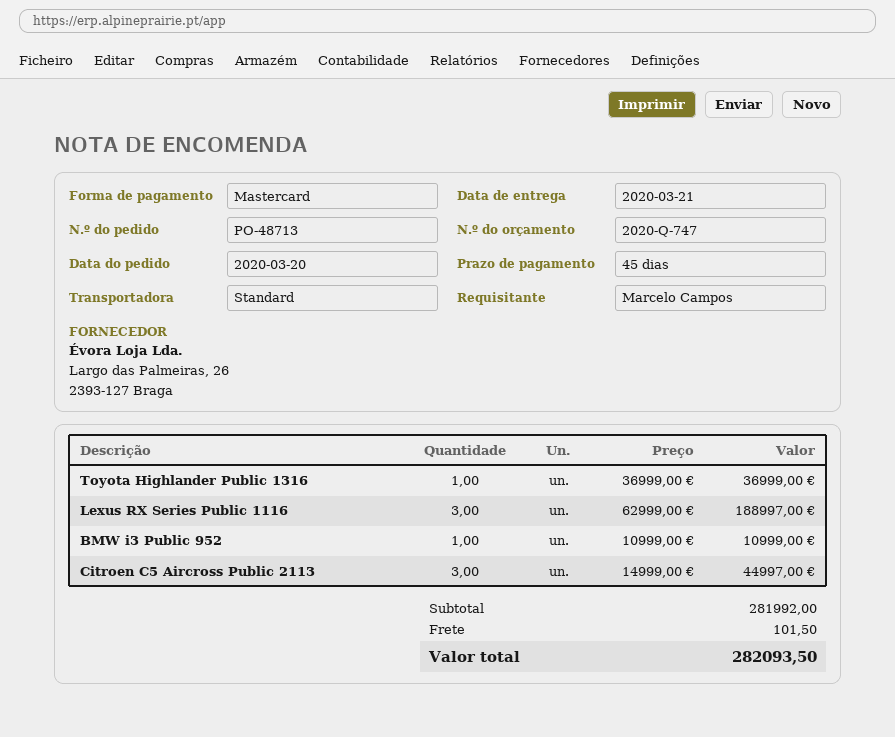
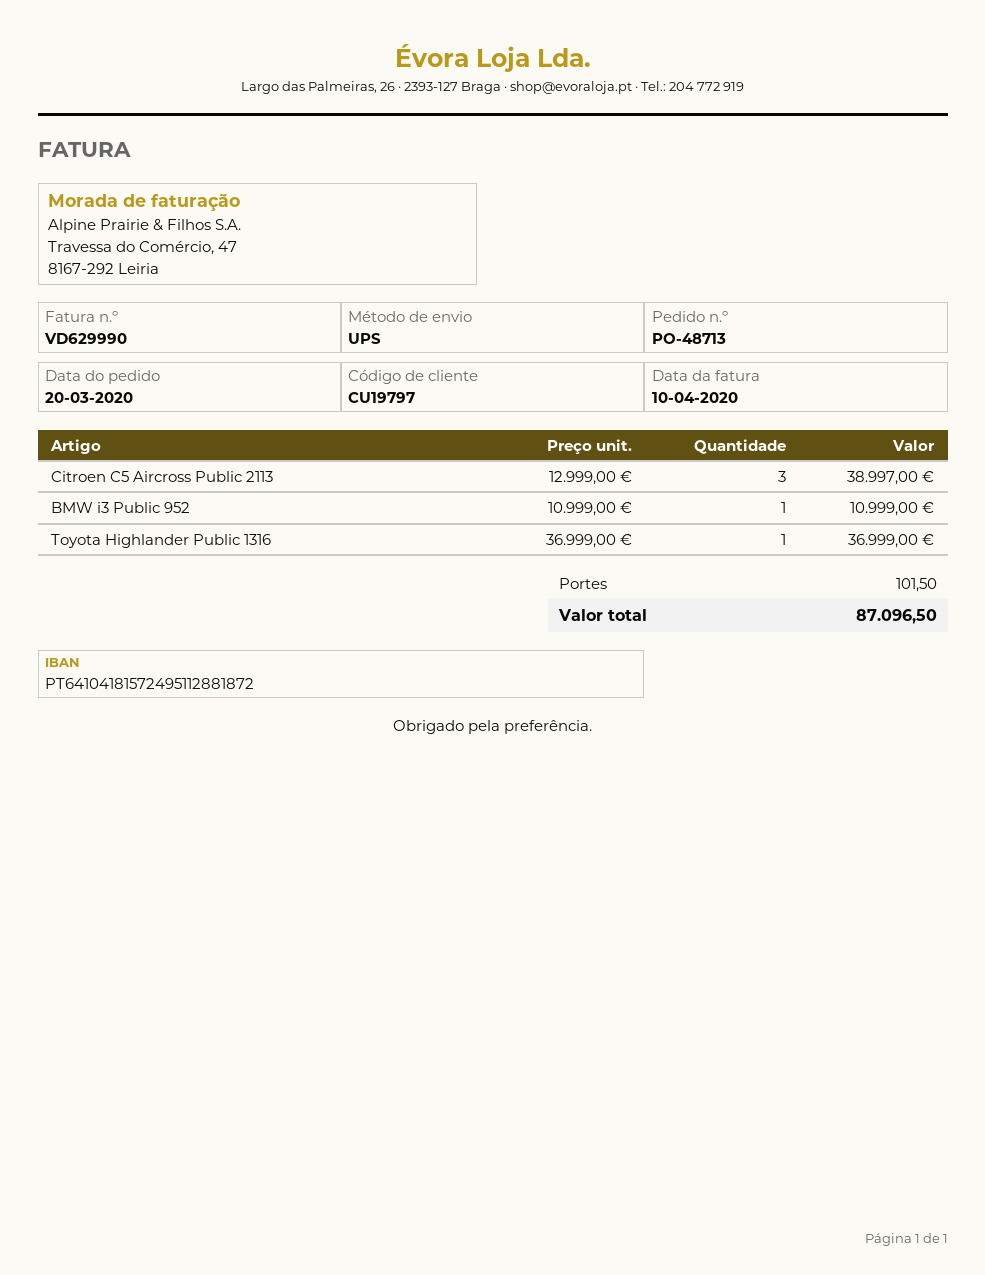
shipping method: standard -> UPS
Lexus RX Series Public 1116: 3 x 62999.00 = 188997.00 -> none
Citroen C5 Aircross Public 2113: 3 x 14999.00 = 44997.00 -> 3 x 12999.00 = 38997.00
total: 282093.50 -> 87096.50

